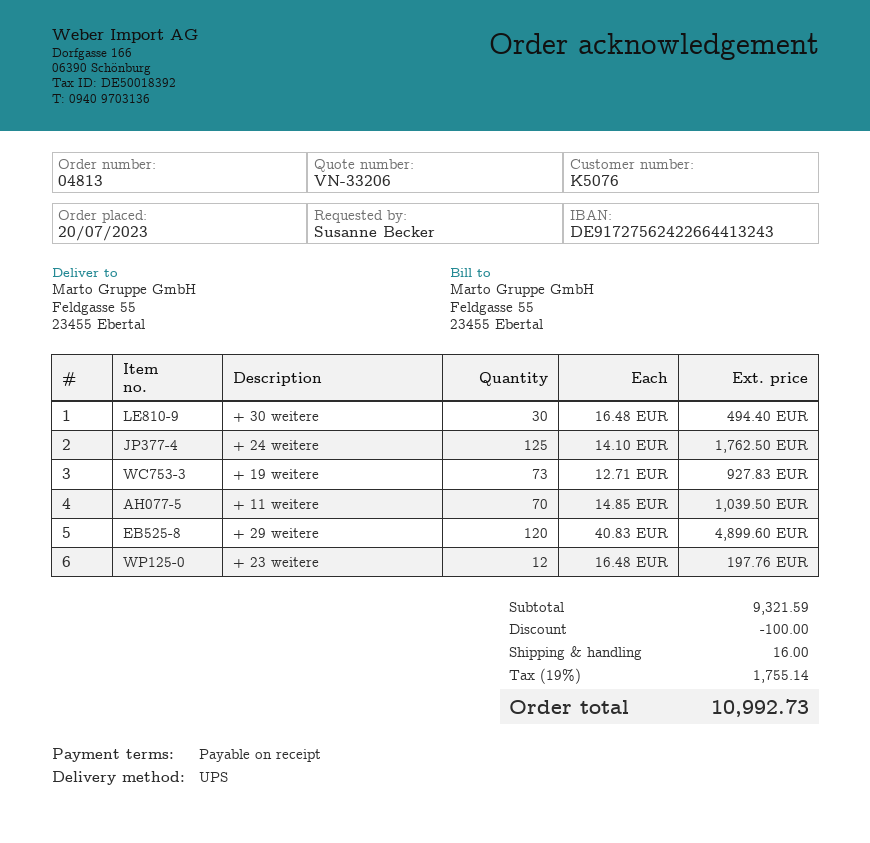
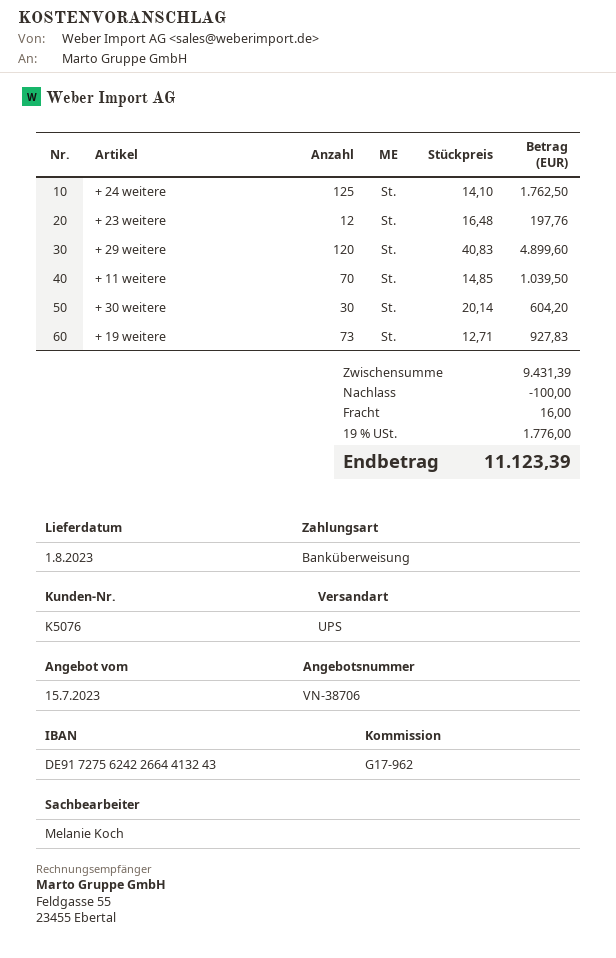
quote number: VN-33206 -> VN-38706
+ 30 weitere: 30 x 16.48 = 494.40 -> 30 x 20.14 = 604.20
subtotal: 9321.59 -> 9431.39
tax: 19% = 1755.14 -> 19% = 1776.00
total: 10992.73 -> 11123.39

